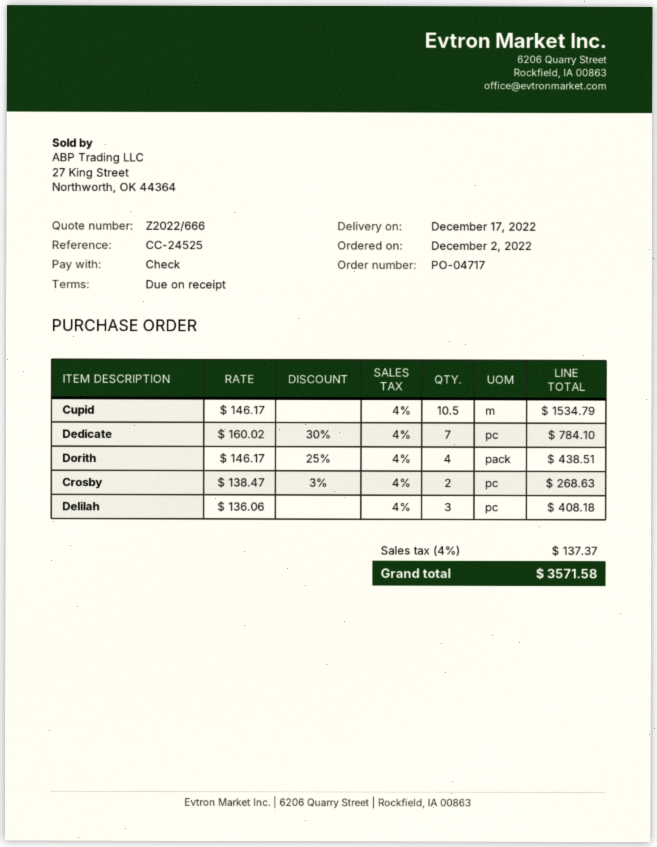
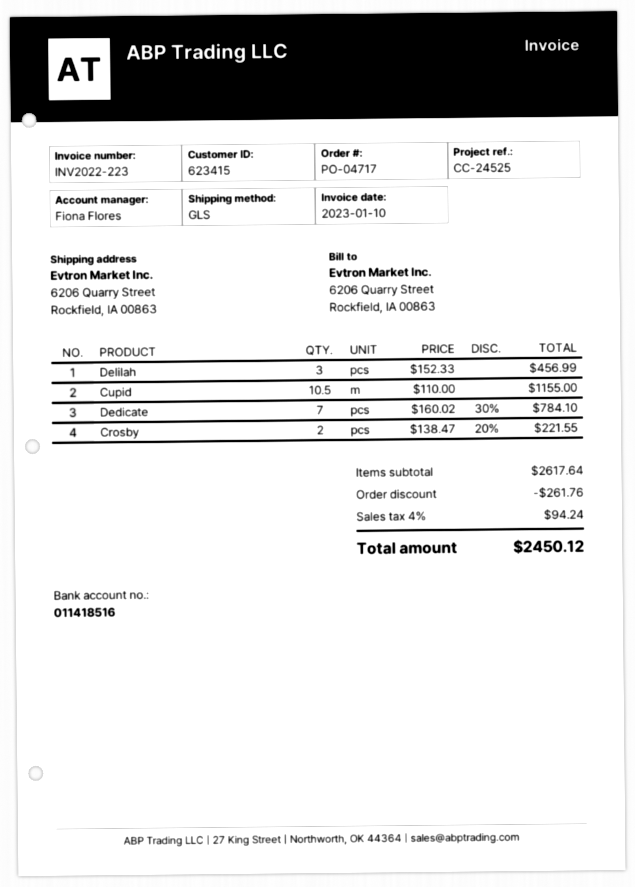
Cupid: 10.5 x 146.17 = 1534.79 -> 10.5 x 110.00 = 1155.00
Dorith: 4 x 146.17 - 25% = 438.51 -> none
Crosby: 2 x 138.47 - 3% = 268.63 -> 2 x 138.47 - 20% = 221.55
Delilah: 3 x 136.06 = 408.18 -> 3 x 152.33 = 456.99
discount: none -> 261.76
tax: 4% = 137.37 -> 4% = 94.24
total: 3571.58 -> 2450.12

